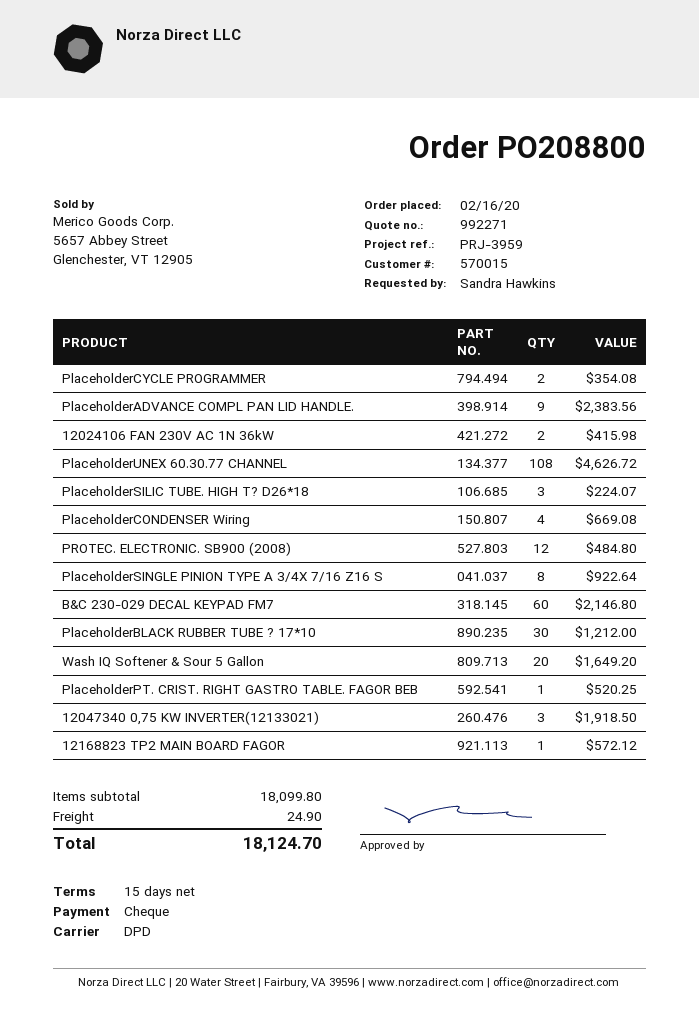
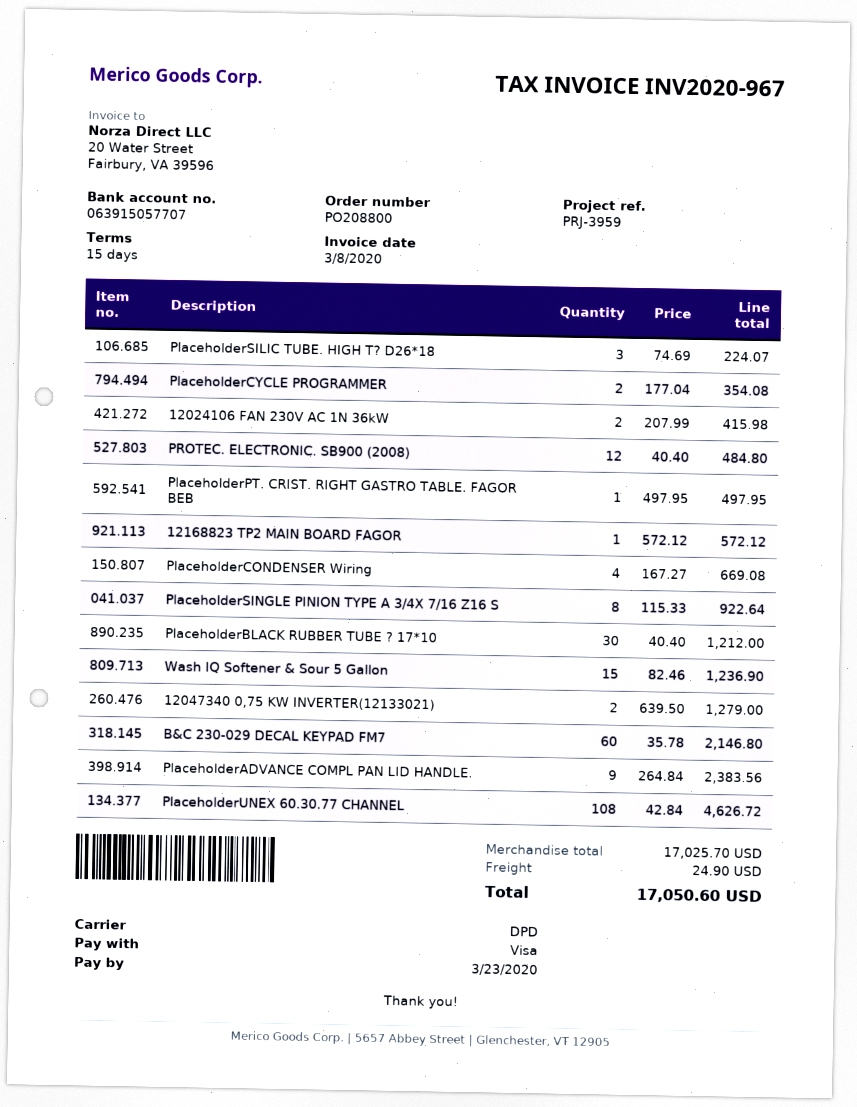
payment method: cheque -> Visa
Wash IQ Softener & Sour 5 Gallon: 20 for 1649.20 -> 15 for 1236.90
PlaceholderPT. CRIST. RIGHT GASTRO TABLE. FAGOR BEB: 1 for 520.25 -> 1 for 497.95
12047340 0,75 KW INVERTER(12133021): 3 for 1918.50 -> 2 for 1279.00
subtotal: 18099.80 -> 17025.70
total: 18124.70 -> 17050.60

